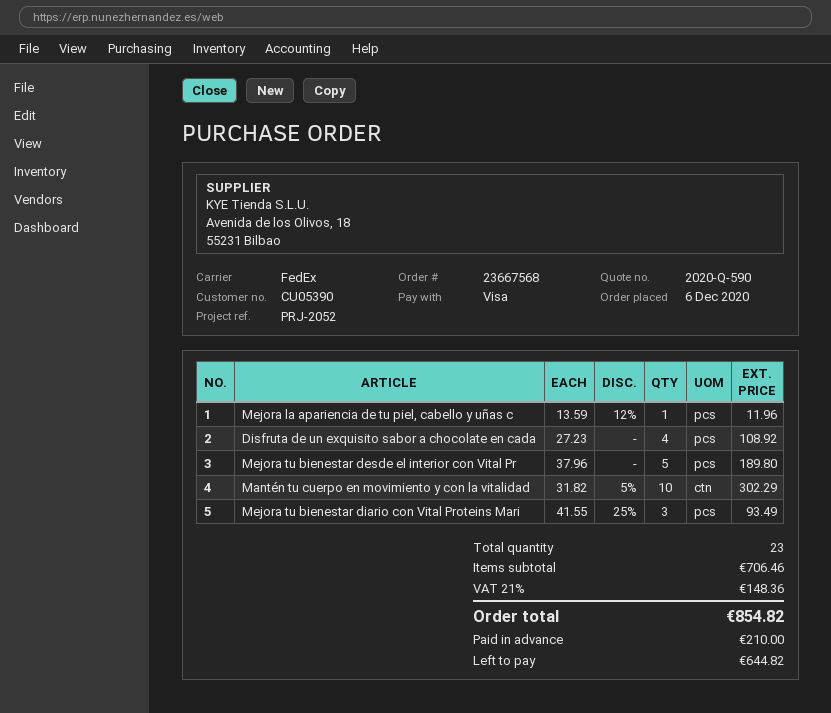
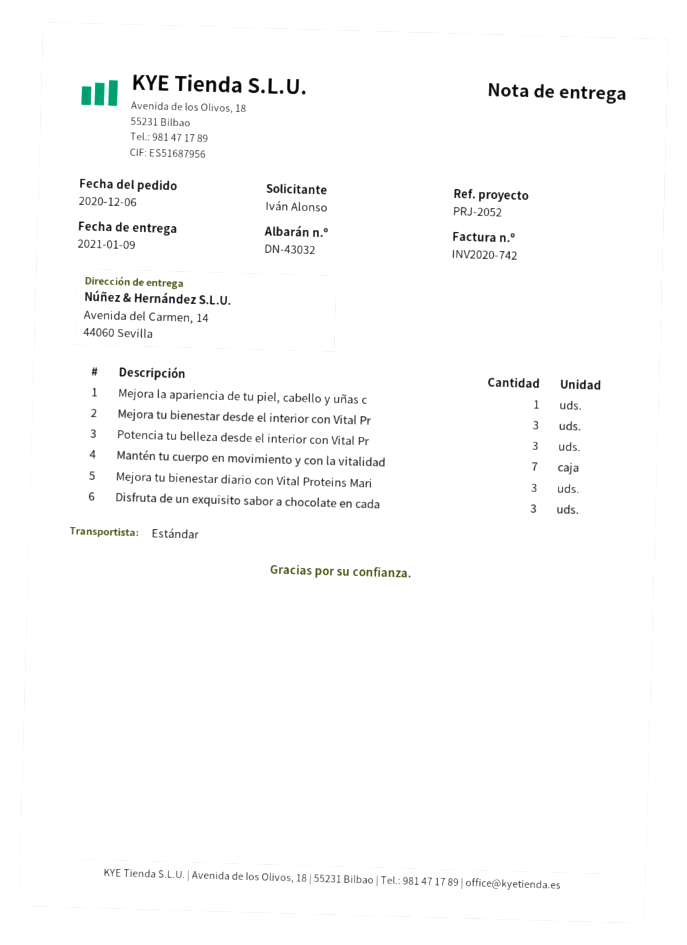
shipping method: FedEx -> standard
Disfruta de un exquisito sabor a chocolate en cada: 4 -> 3
Mejora tu bienestar desde el interior con Vital Pr: 5 -> 3
Mantén tu cuerpo en movimiento y con la vitalidad: 10 -> 7
Potencia tu belleza desde el interior con Vital Pr: none -> 3

